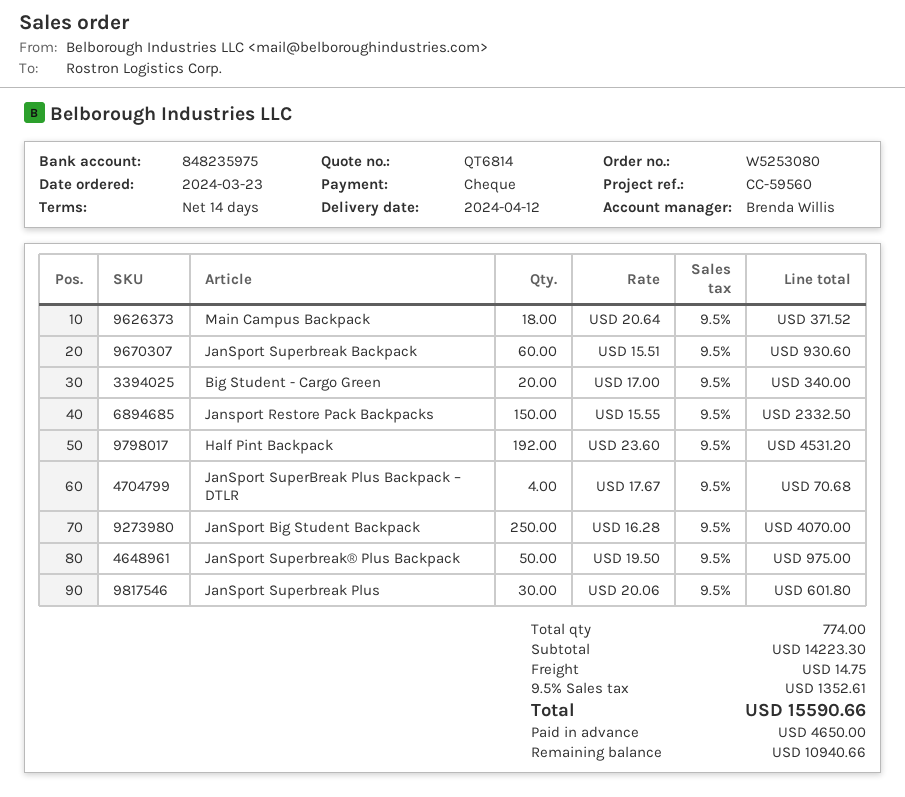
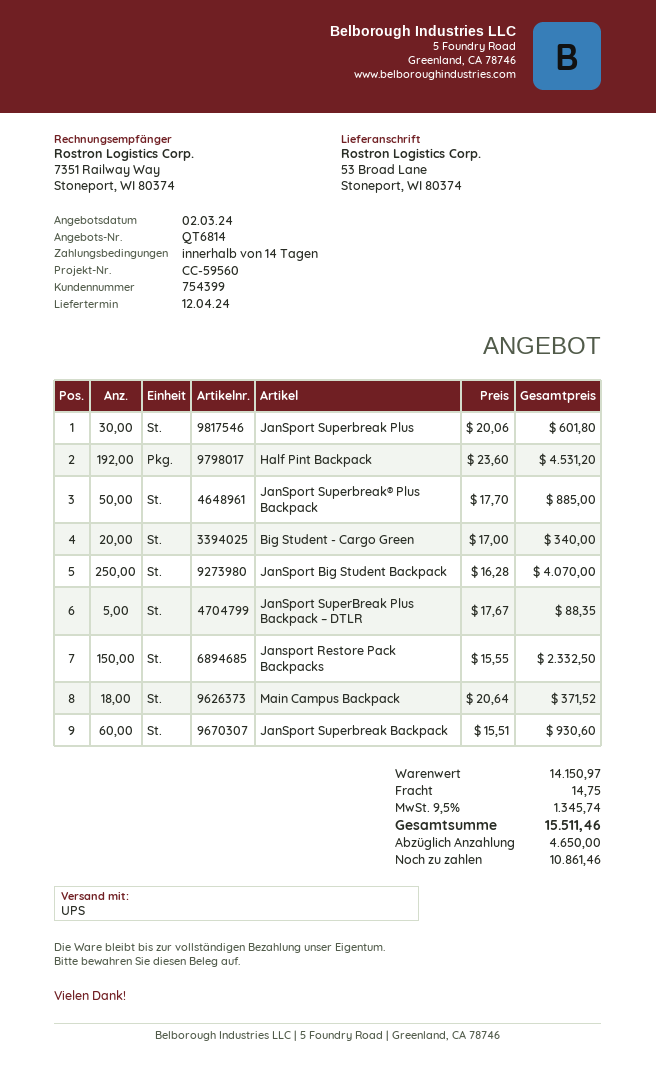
JanSport SuperBreak Plus Backpack – DTLR: 4 x 17.67 = 70.68 -> 5 x 17.67 = 88.35
JanSport Superbreak® Plus Backpack: 50 x 19.50 = 975.00 -> 50 x 17.70 = 885.00
subtotal: 14223.30 -> 14150.97
tax: 9.5% = 1352.61 -> 9.5% = 1345.74
total: 15590.66 -> 15511.46
balance: 10940.66 -> 10861.46

